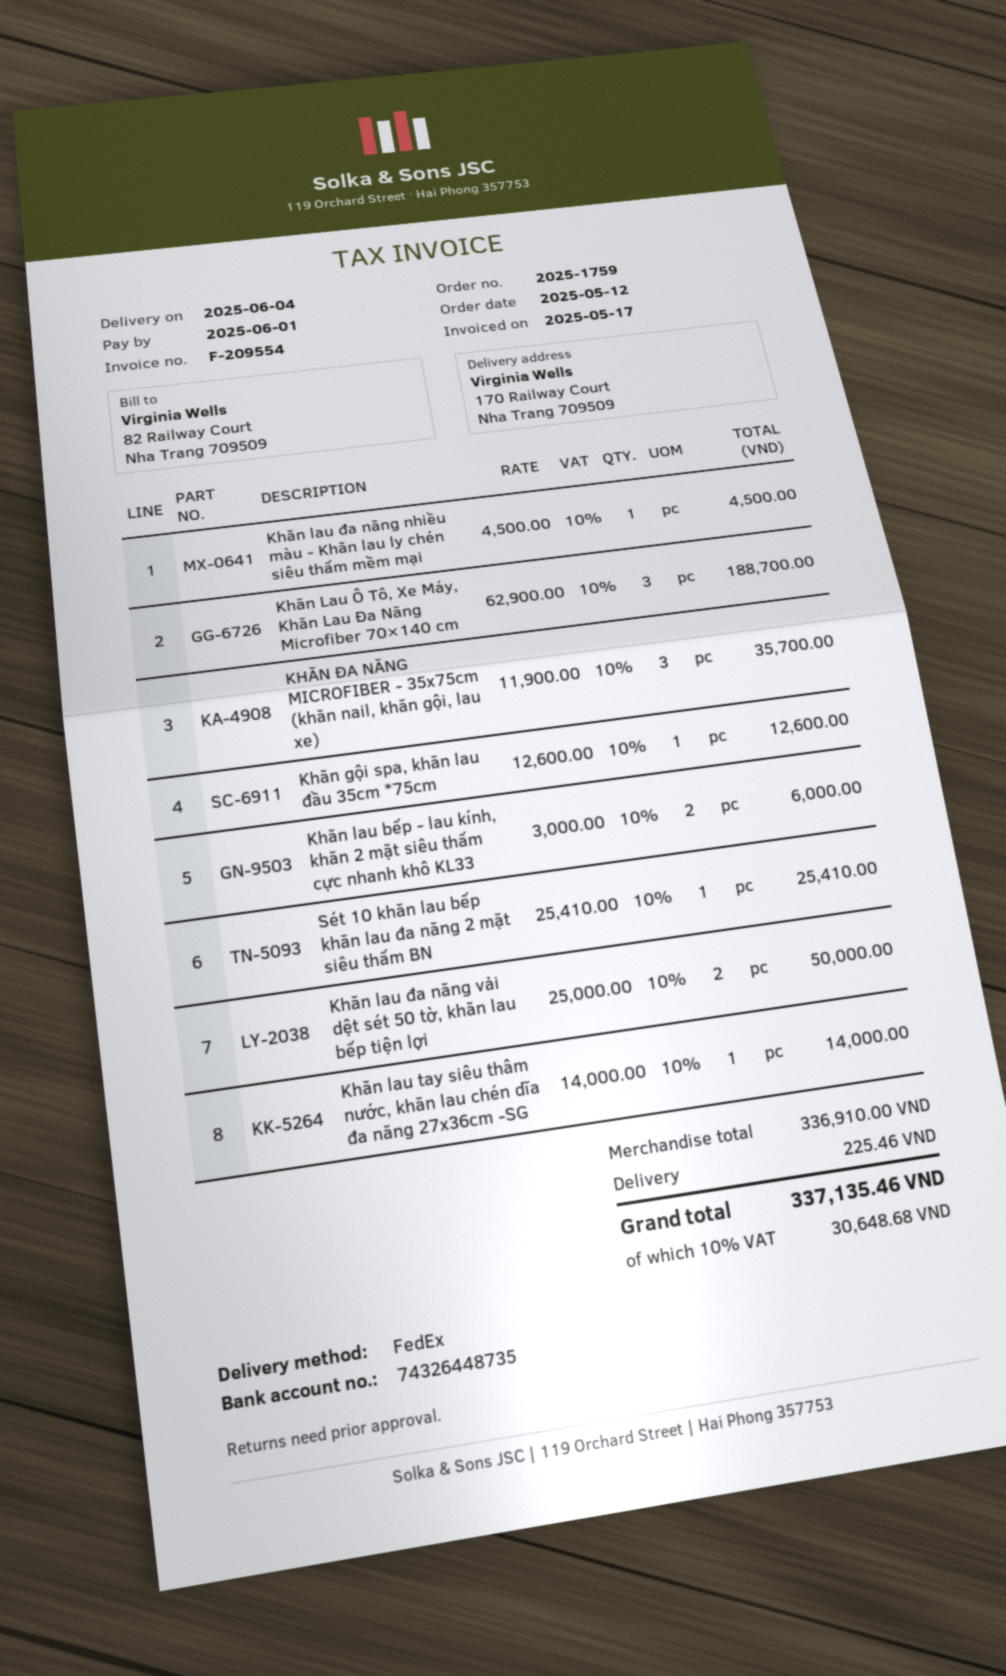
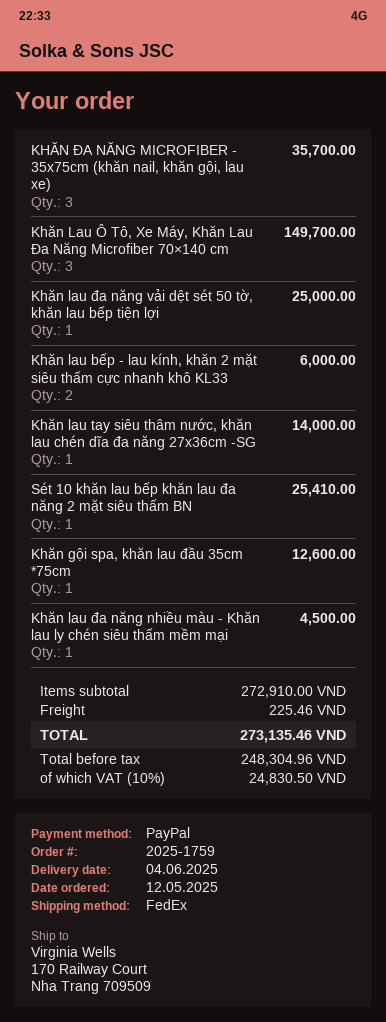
Khăn Lau Ô Tô, Xe Máy, Khăn Lau Đa Năng Microfiber 70×140 cm: 3 for 188700.00 -> 3 for 149700.00
Khăn lau đa năng vải dệt sét 50 tờ, khăn lau bếp tiện lợi: 2 for 50000.00 -> 1 for 25000.00
subtotal: 336910.00 -> 272910.00
tax: 10% = 30648.68 -> 10% = 24830.50
total: 337135.46 -> 273135.46

